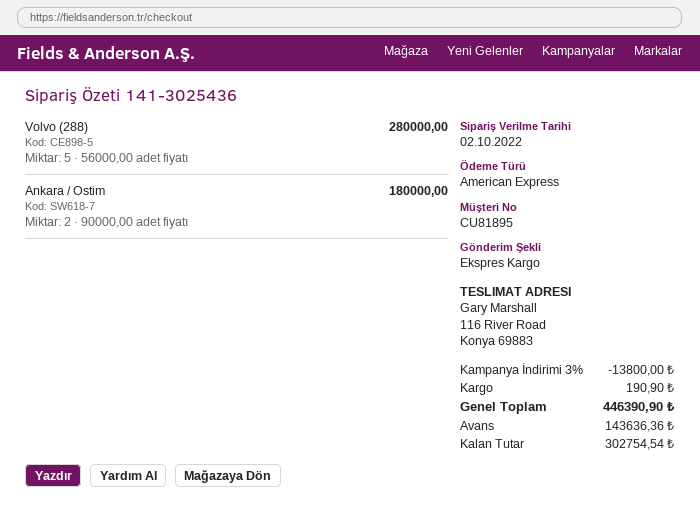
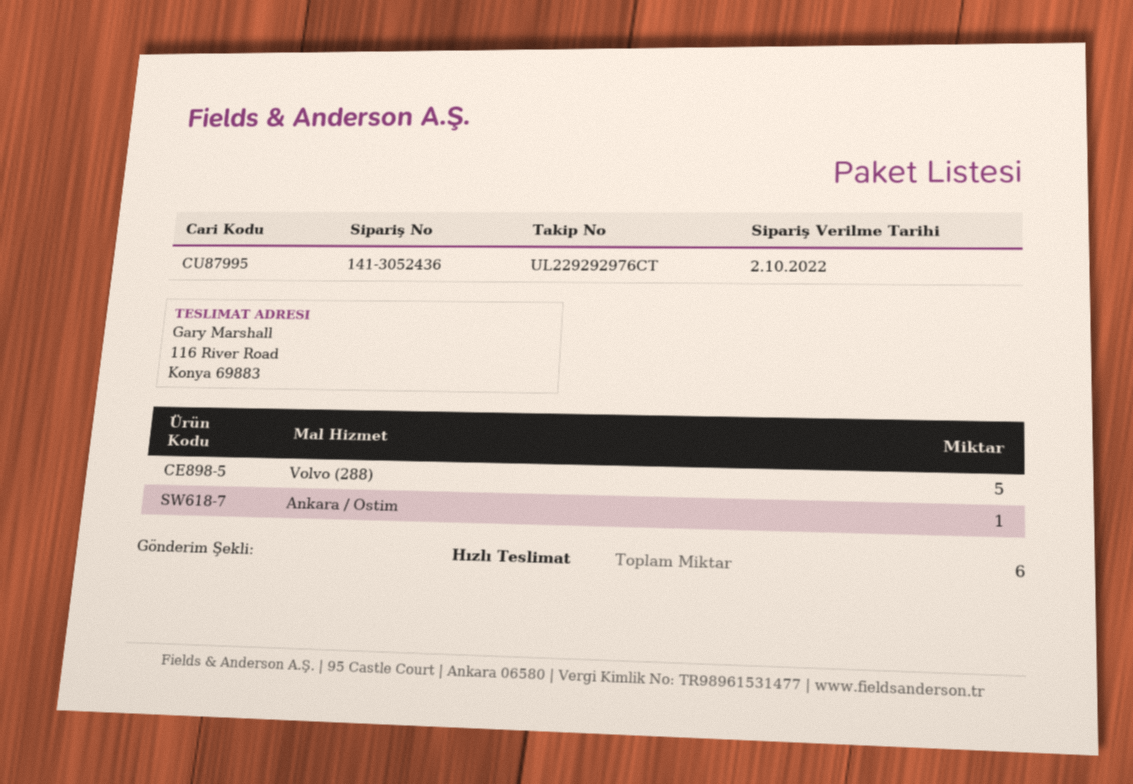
order number: 141-3025436 -> 141-3052436
customer number: CU81895 -> CU87995
Ankara / Ostim: 2 -> 1

